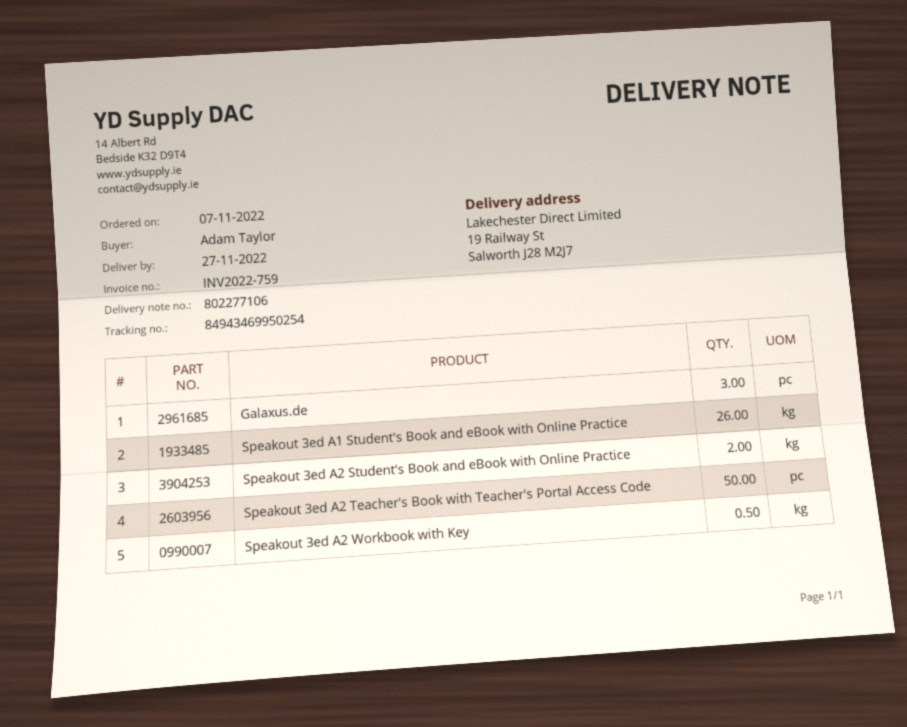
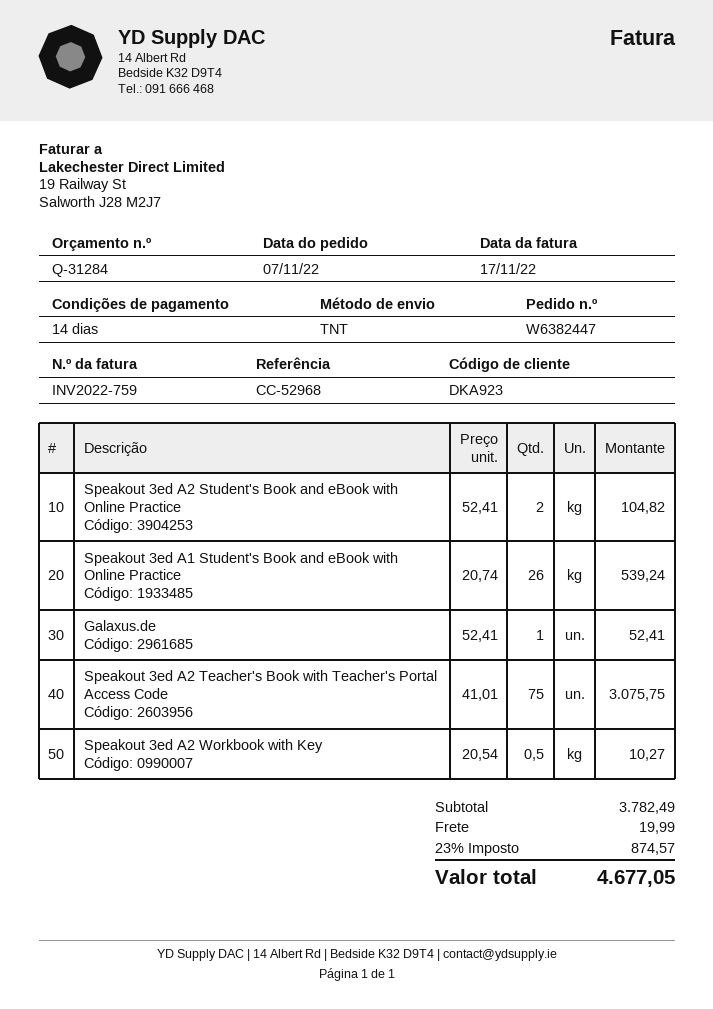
Galaxus.de: 3 -> 1
Speakout 3ed A2 Teacher's Book with Teacher's Portal Access Code: 50 -> 75

